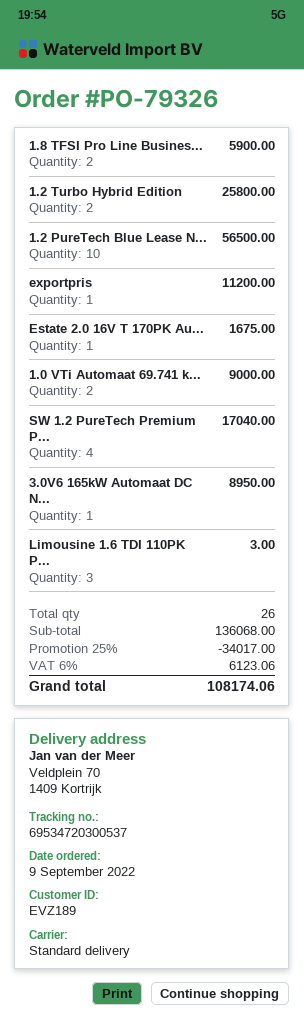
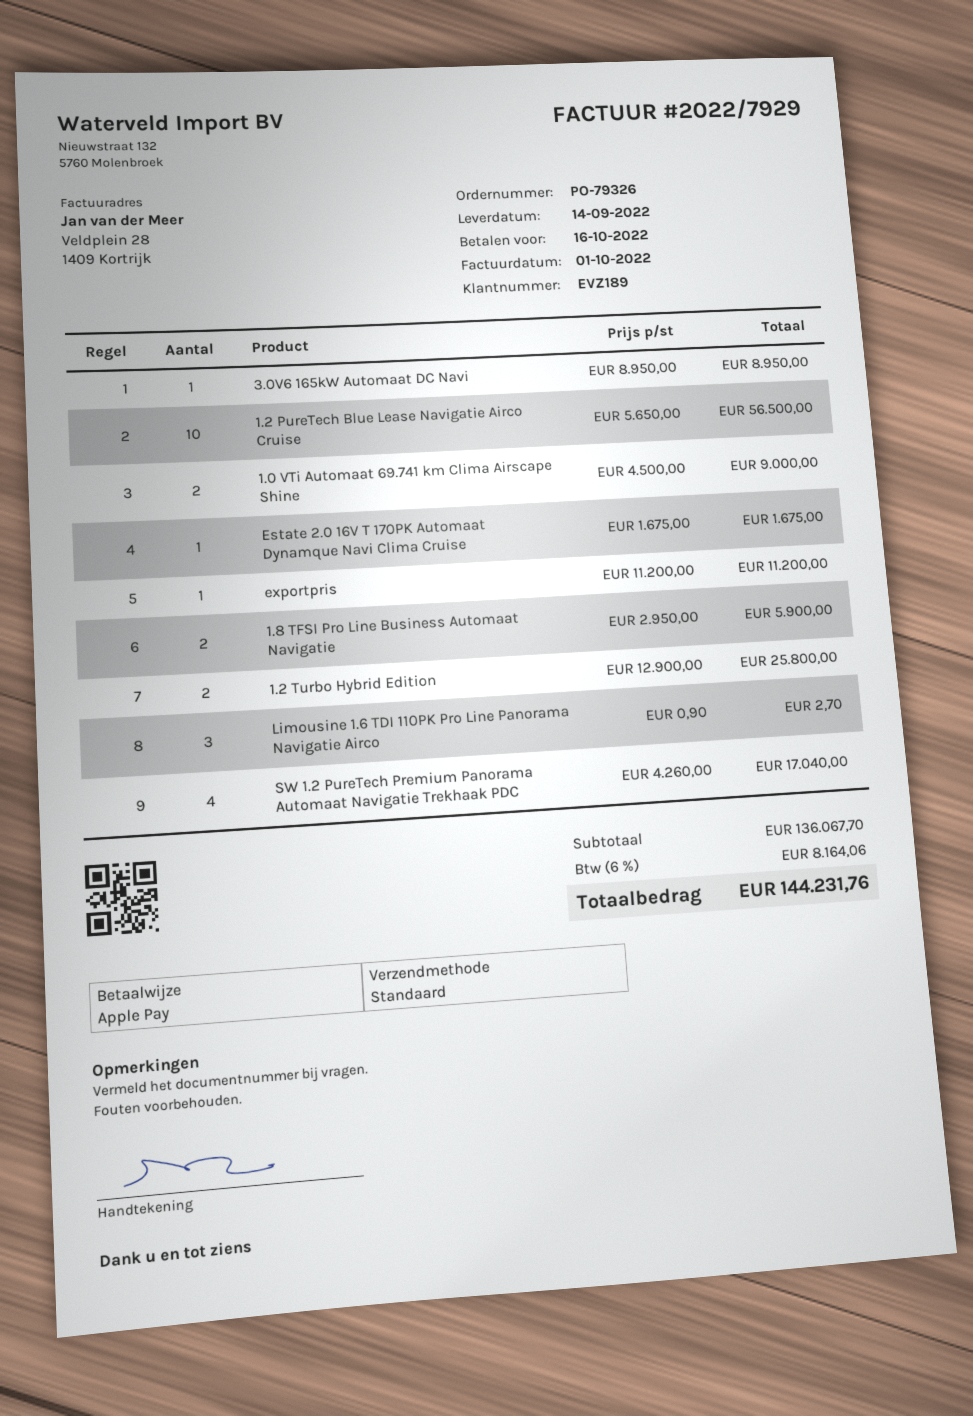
Limousine 1.6 TDI 110PK P...: 3 for 3.00 -> 3 for 2.70
subtotal: 136068.00 -> 136067.70
discount: 25% = 34017.00 -> none
tax: 6% = 6123.06 -> 6% = 8164.06
total: 108174.06 -> 144231.76

